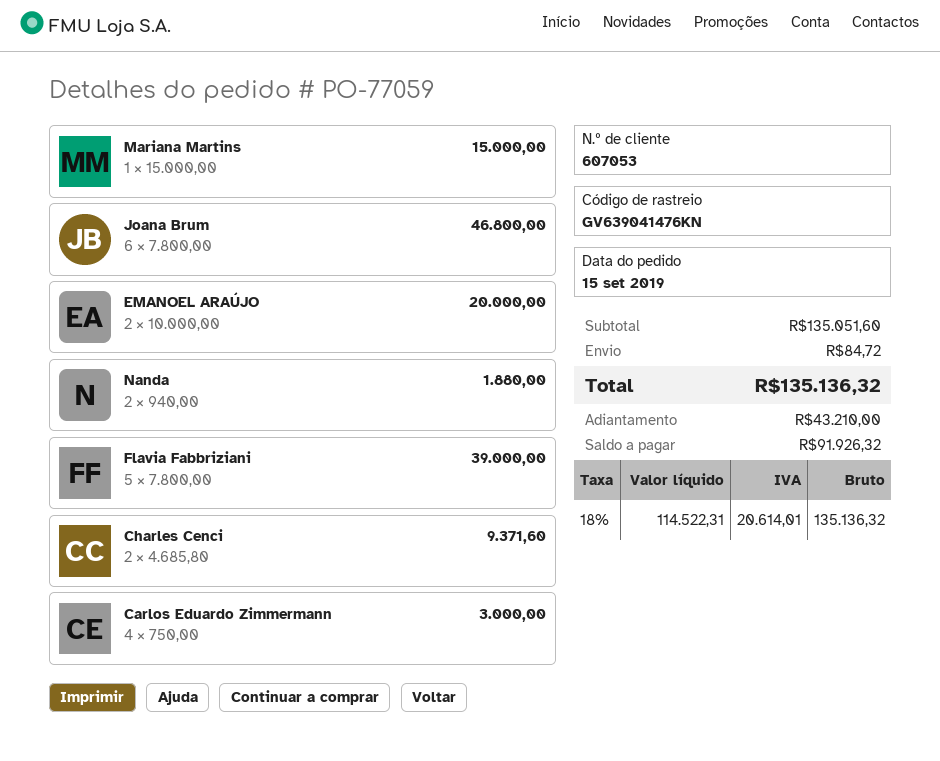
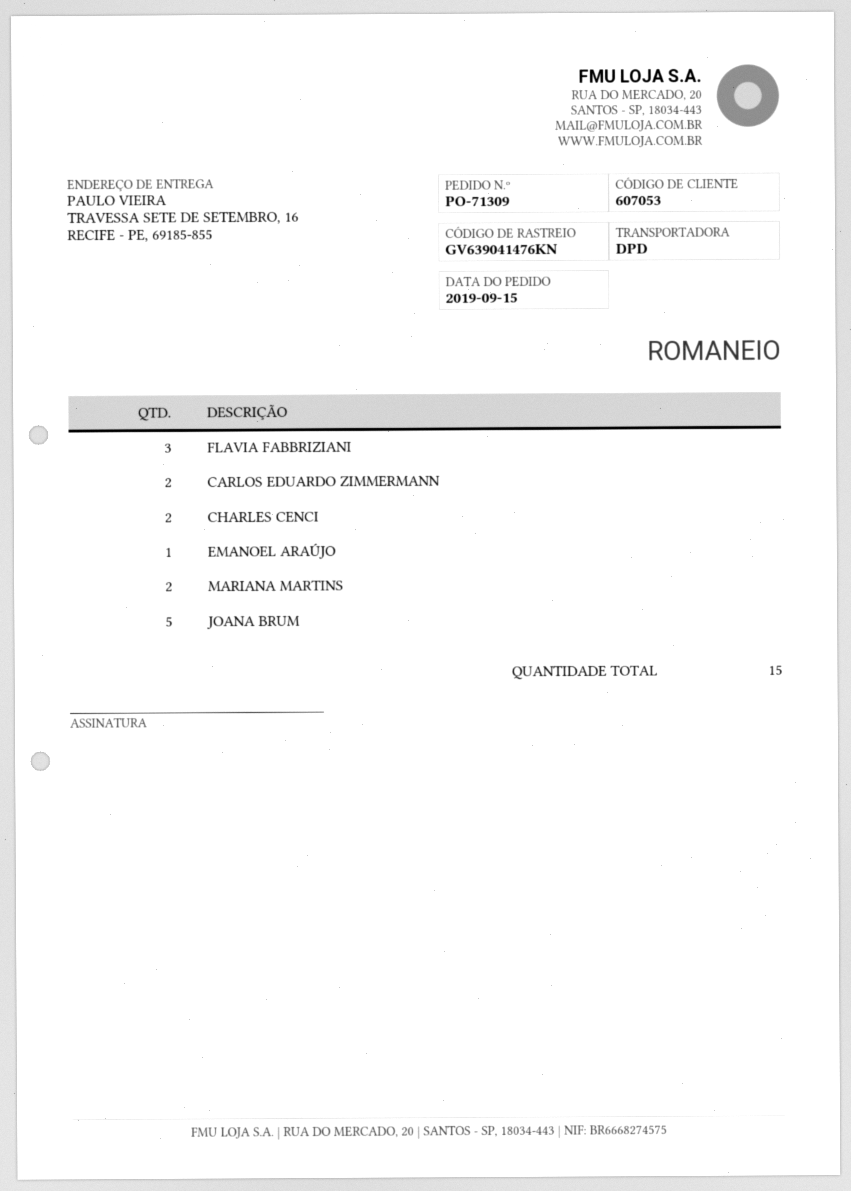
order number: PO-77059 -> PO-71309
Mariana Martins: 1 -> 2
Joana Brum: 6 -> 5
EMANOEL ARAÚJO: 2 -> 1
Nanda: 2 -> none
Flavia Fabbriziani: 5 -> 3
Carlos Eduardo Zimmermann: 4 -> 2

